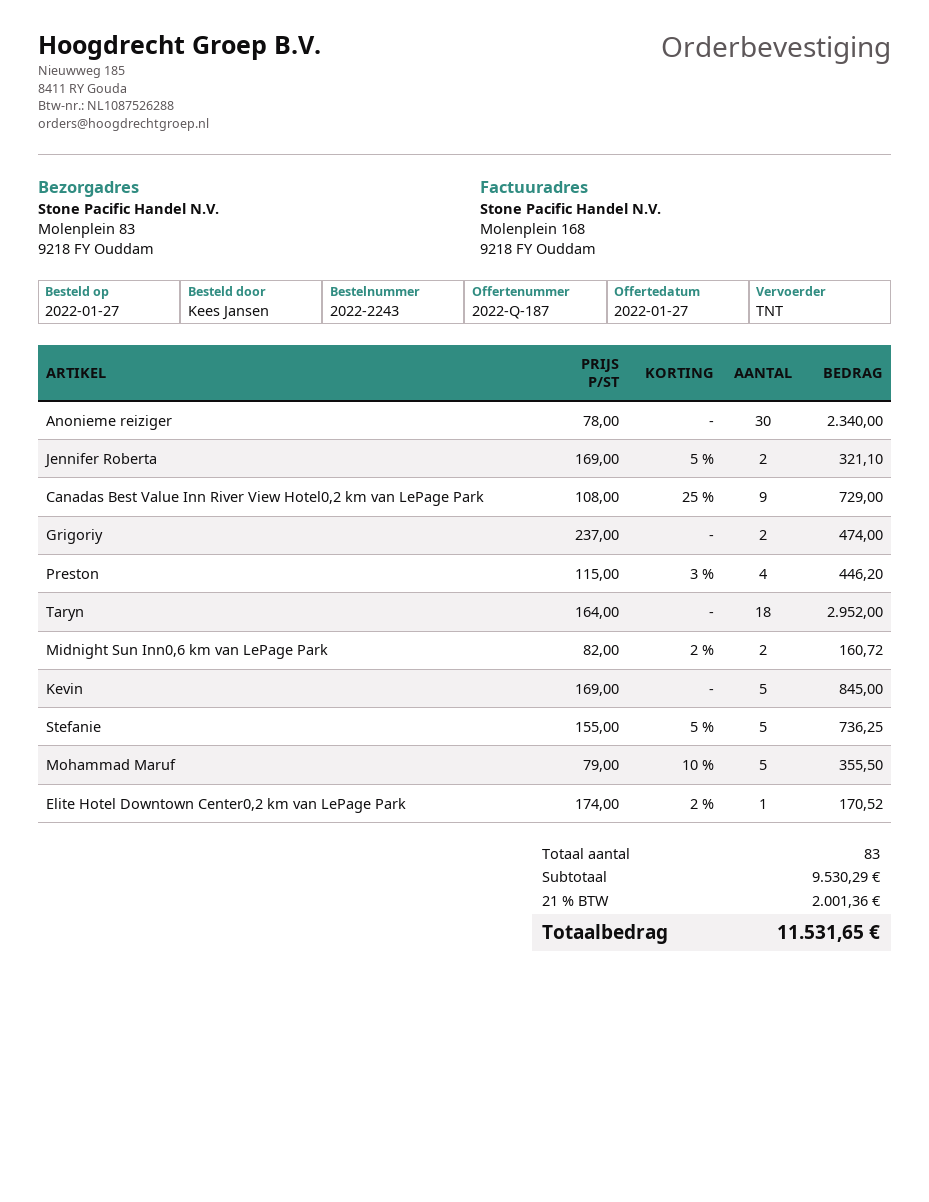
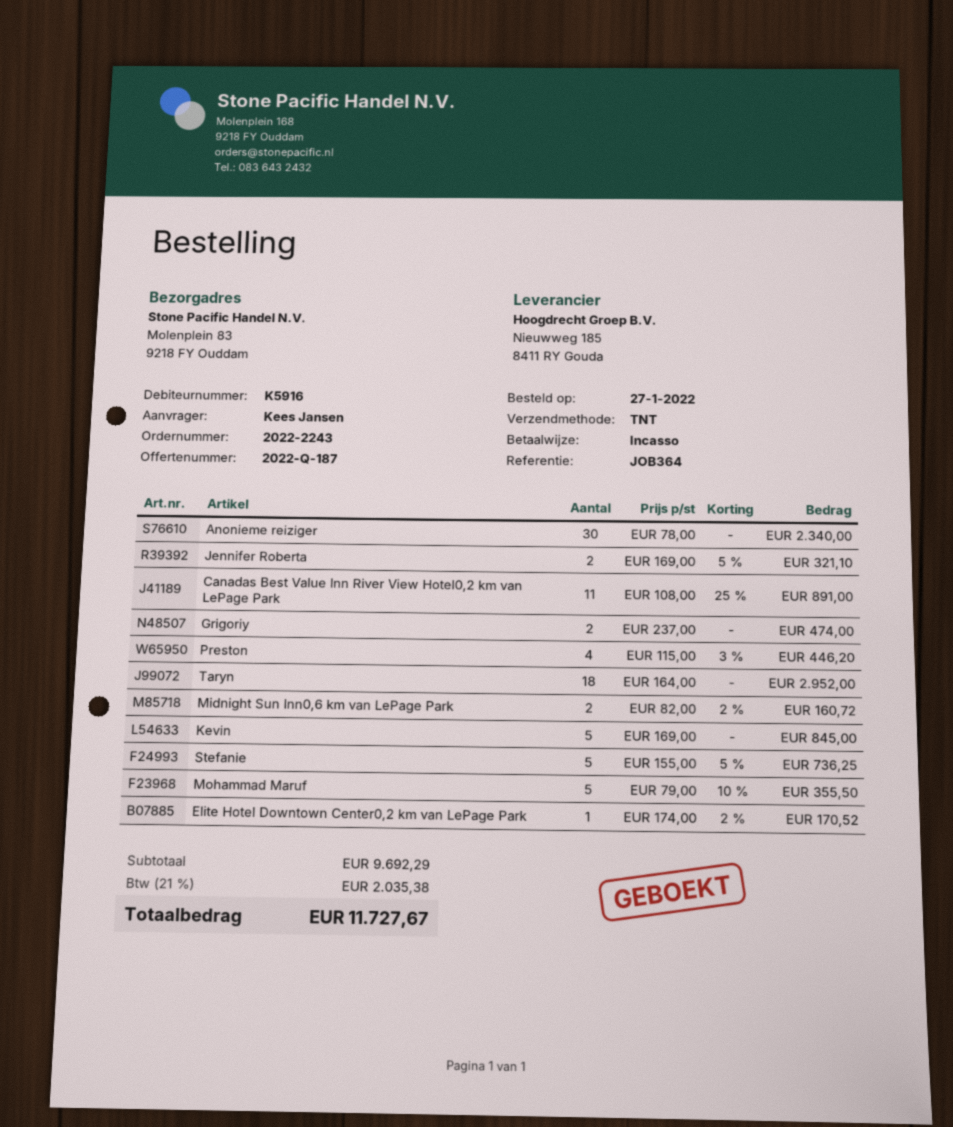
Canadas Best Value Inn River View Hotel0,2 km van LePage Park: 9 x 108.00 - 25% = 729.00 -> 11 x 108.00 - 25% = 891.00
subtotal: 9530.29 -> 9692.29
tax: 21% = 2001.36 -> 21% = 2035.38
total: 11531.65 -> 11727.67

